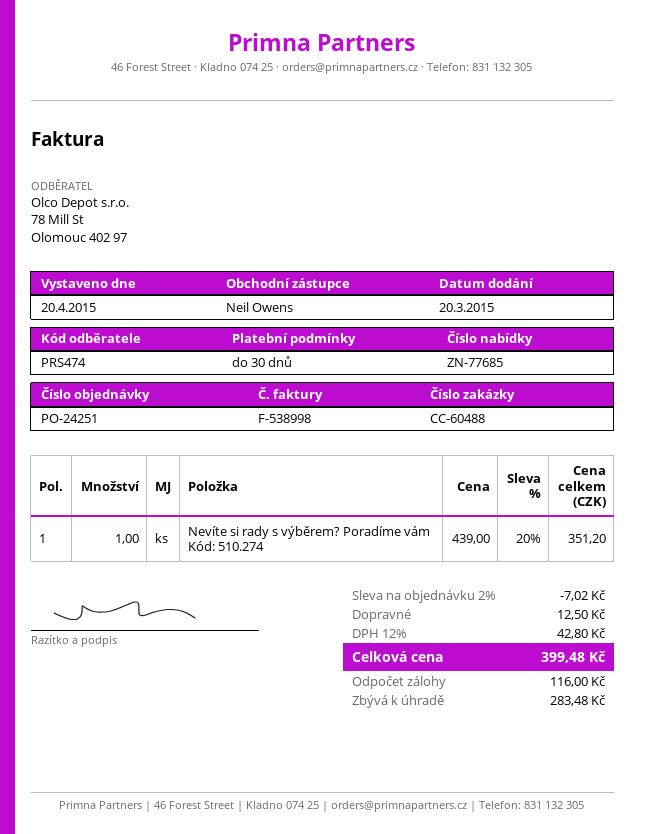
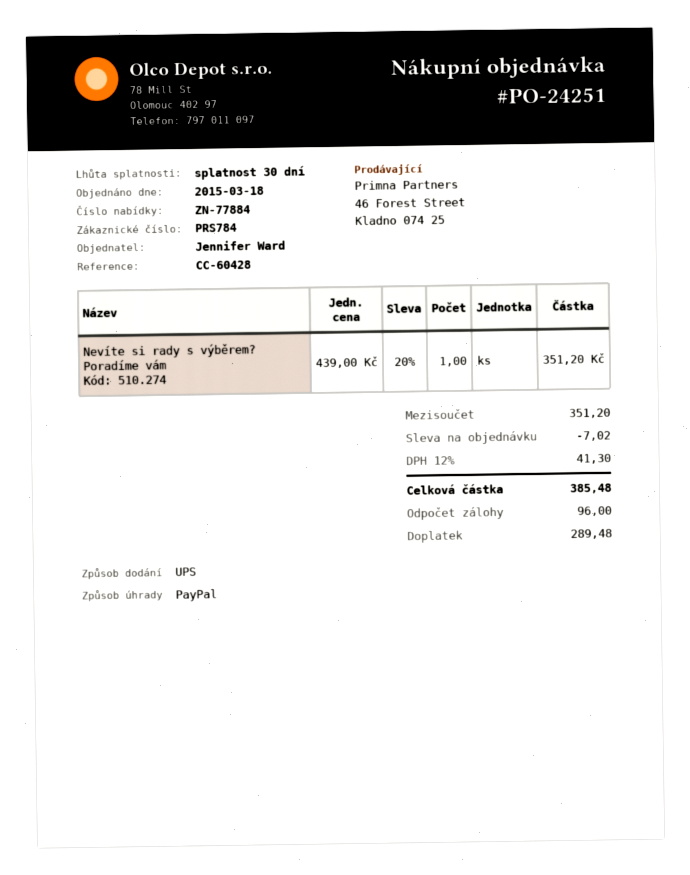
quote number: ZN-77685 -> ZN-77884
customer number: PRS474 -> PRS784
reference: CC-60488 -> CC-60428
shipping: 12.50 -> none
tax: 12% = 42.80 -> 12% = 41.30
total: 399.48 -> 385.48
deposit: 116.00 -> 96.00
balance: 283.48 -> 289.48

